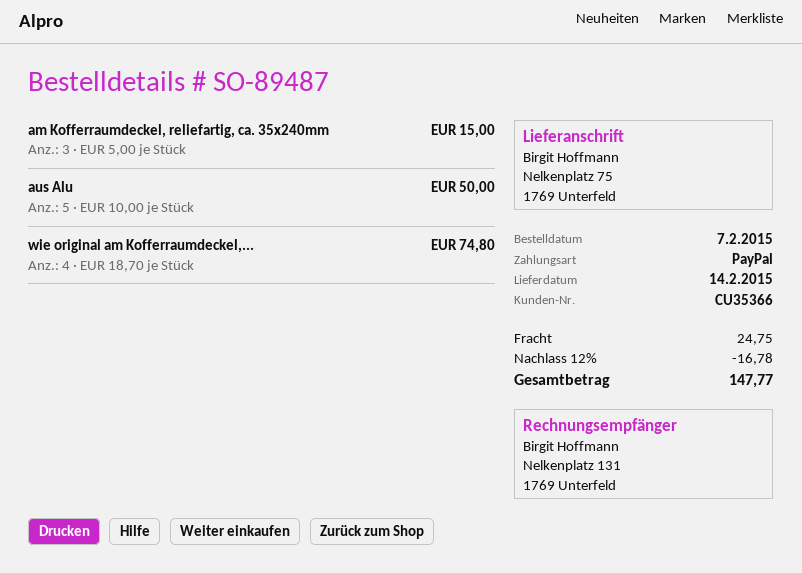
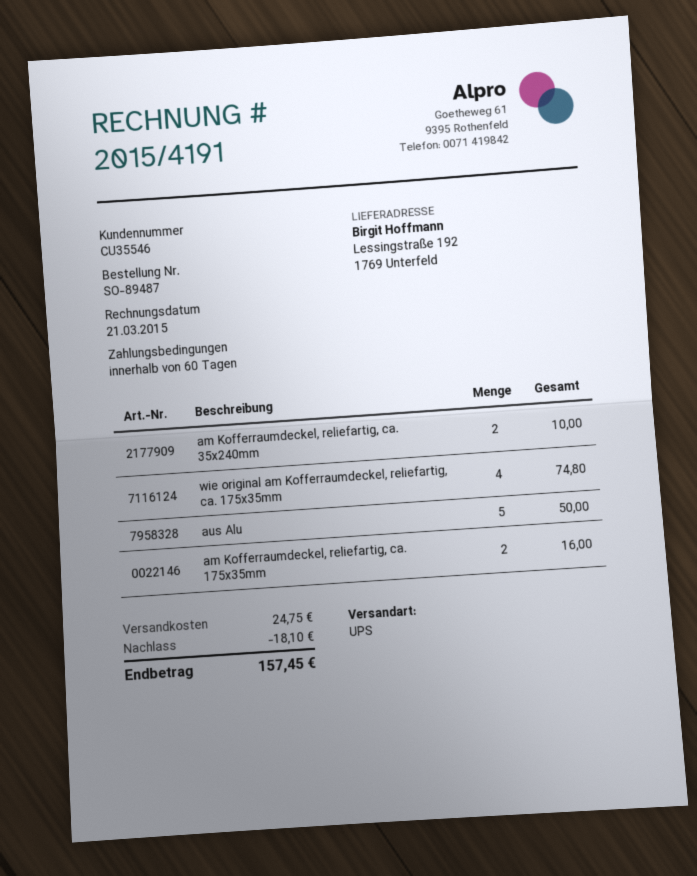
customer number: CU35366 -> CU35546
ship to: Nelkenplatz 75, 1769 Unterfeld -> Lessingstraße 192, 1769 Unterfeld
am Kofferraumdeckel, reliefartig, ca. 35x240mm: 3 for 15.00 -> 2 for 10.00
am Kofferraumdeckel, reliefartig, ca. 175x35mm: none -> 2 for 16.00
discount: 16.78 -> 18.10
total: 147.77 -> 157.45

